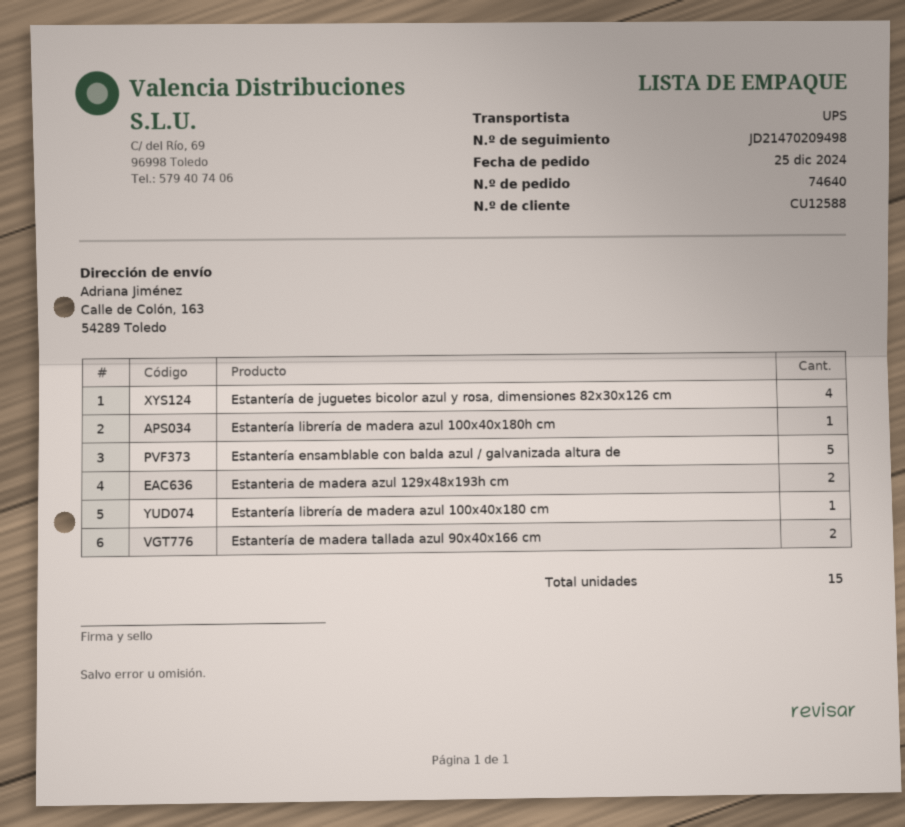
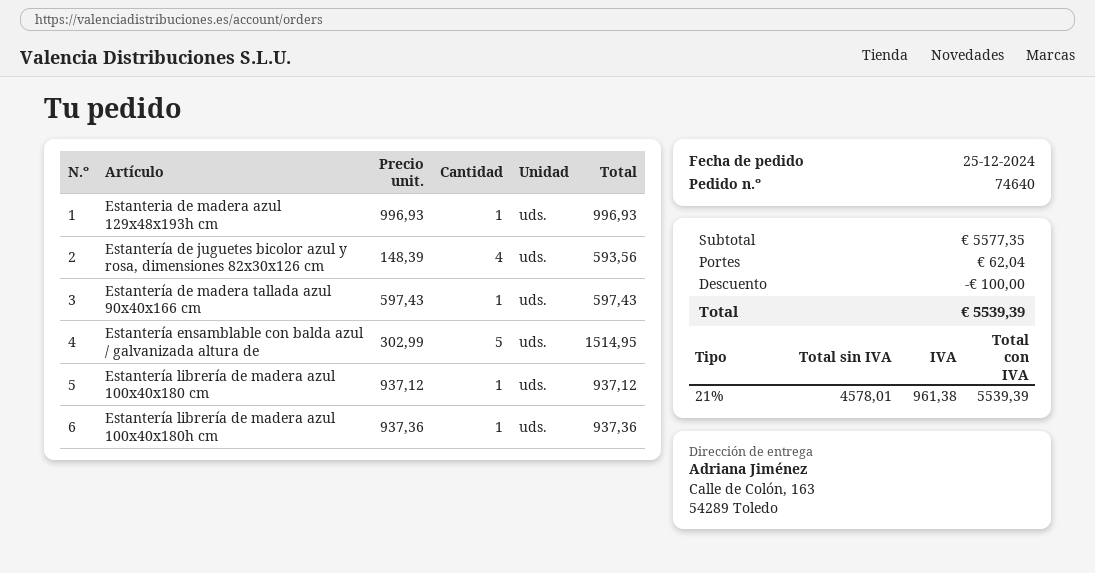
Estanteria de madera azul 129x48x193h cm: 2 -> 1
Estantería de madera tallada azul 90x40x166 cm: 2 -> 1

